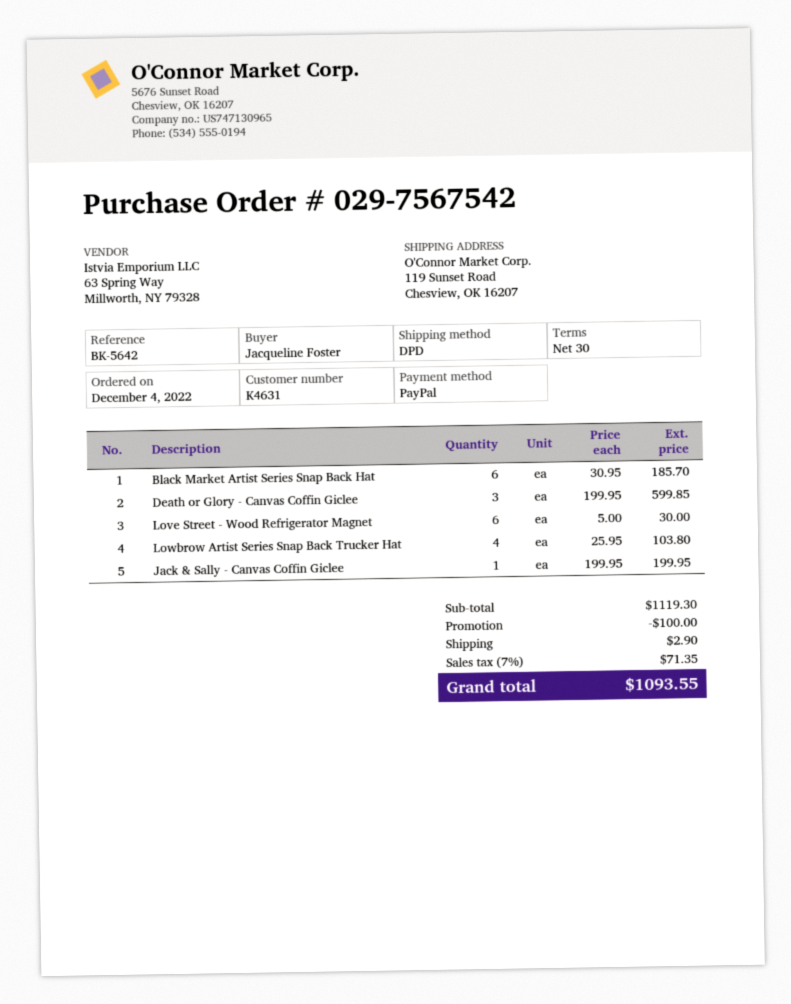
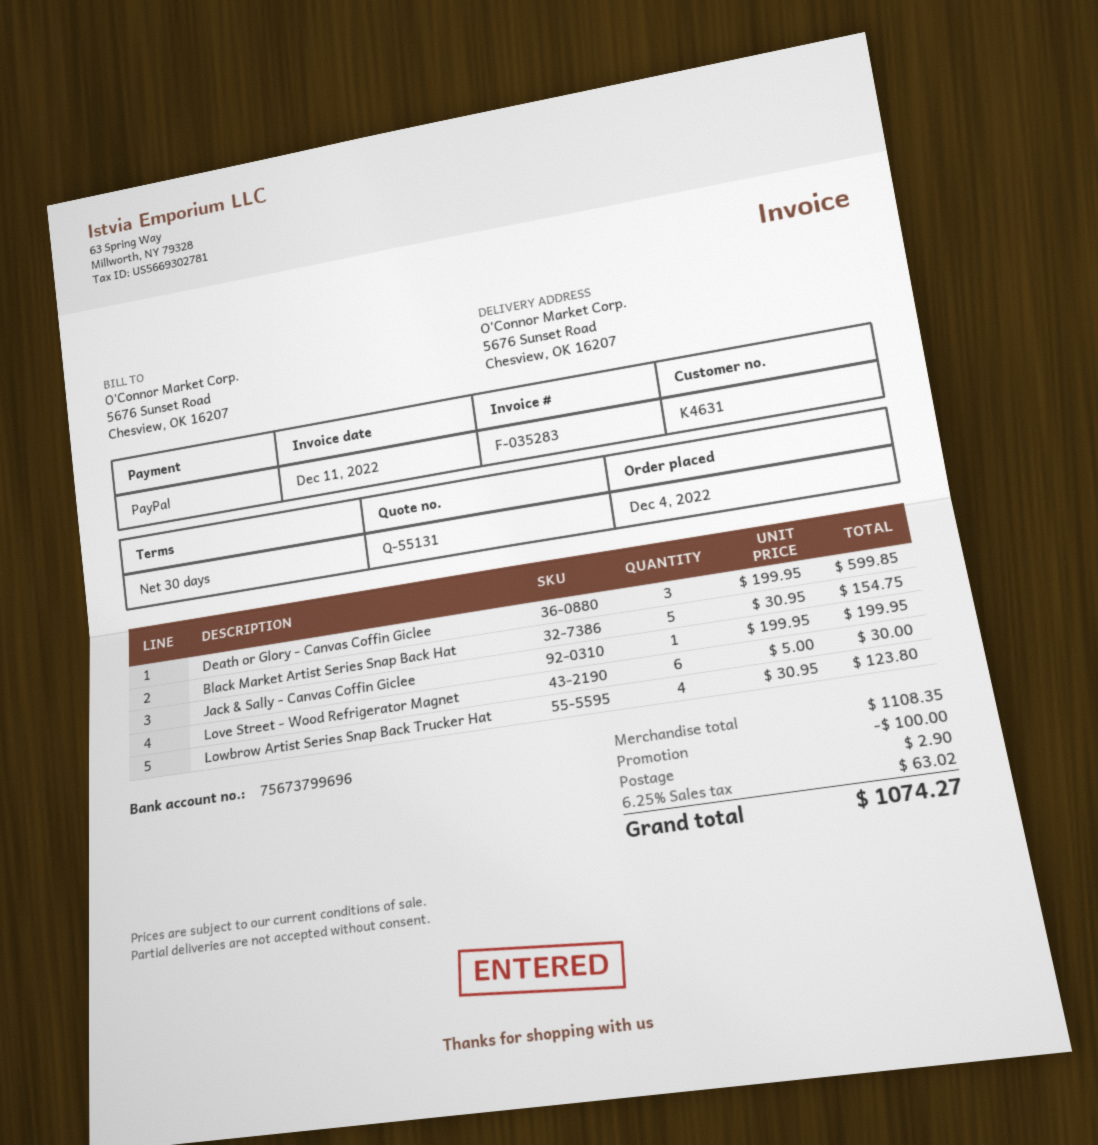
ship to: 119 Sunset Road, Chesview, OK 16207 -> 5676 Sunset Road, Chesview, OK 16207
Black Market Artist Series Snap Back Hat: 6 x 30.95 = 185.70 -> 5 x 30.95 = 154.75
Lowbrow Artist Series Snap Back Trucker Hat: 4 x 25.95 = 103.80 -> 4 x 30.95 = 123.80
subtotal: 1119.30 -> 1108.35
tax: 7% = 71.35 -> 6.25% = 63.02
total: 1093.55 -> 1074.27

